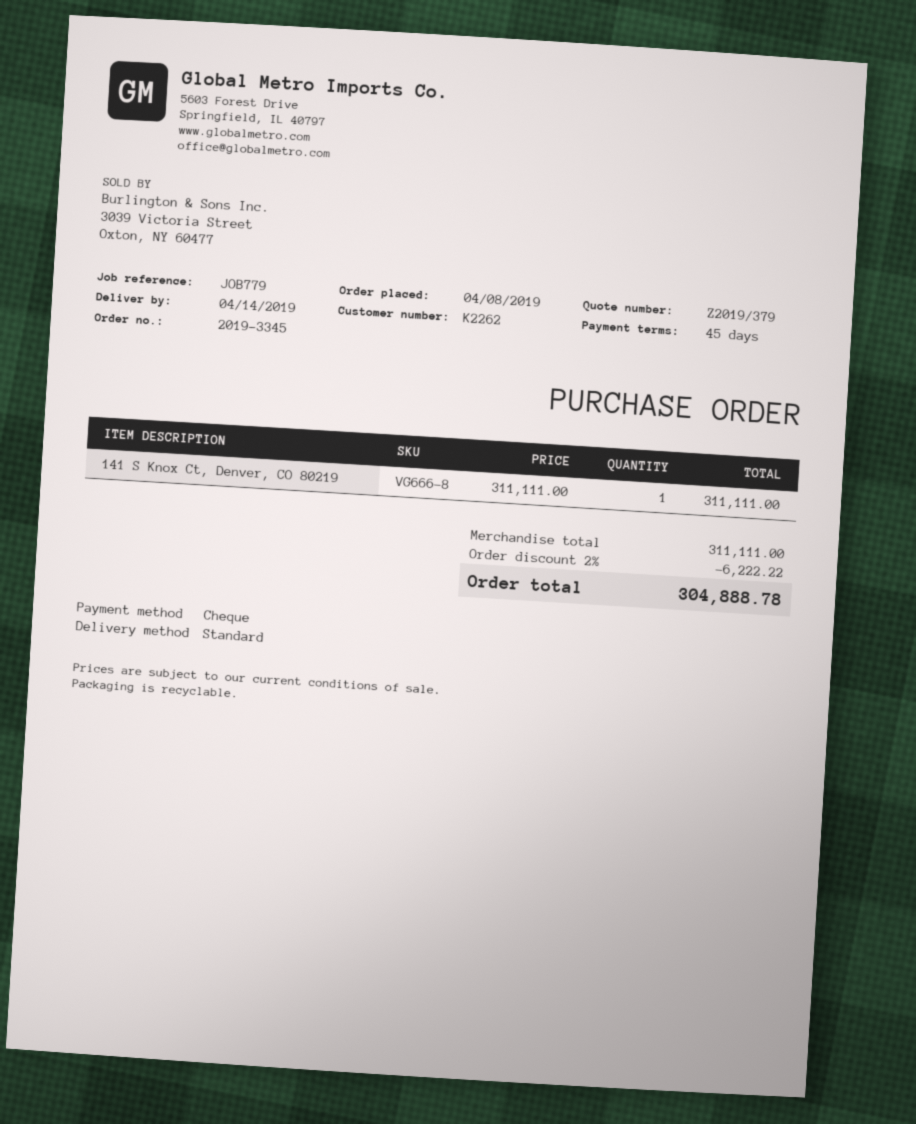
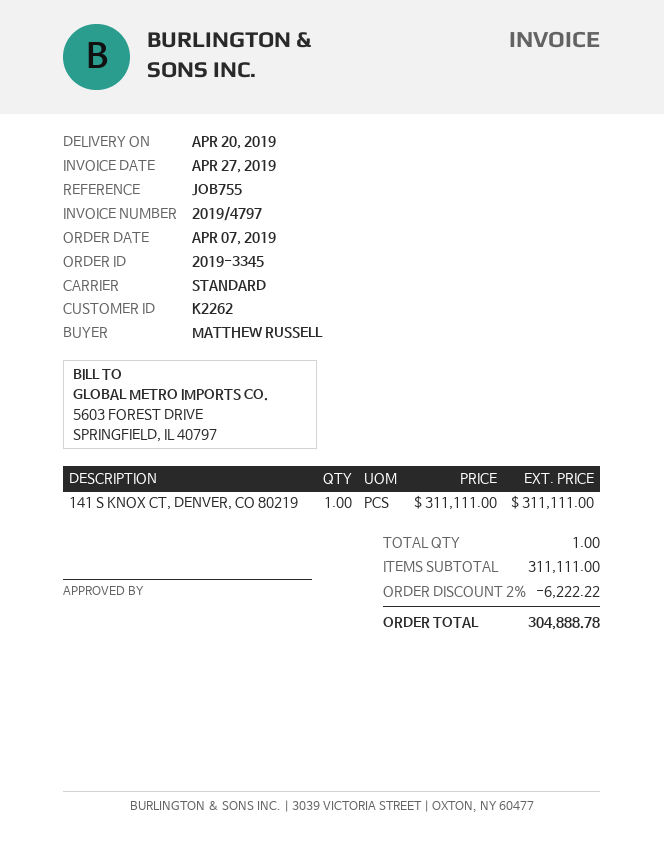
order date: 2019-04-08 -> 2019-04-07
delivery date: 2019-04-14 -> 2019-04-20
reference: JOB779 -> JOB755

